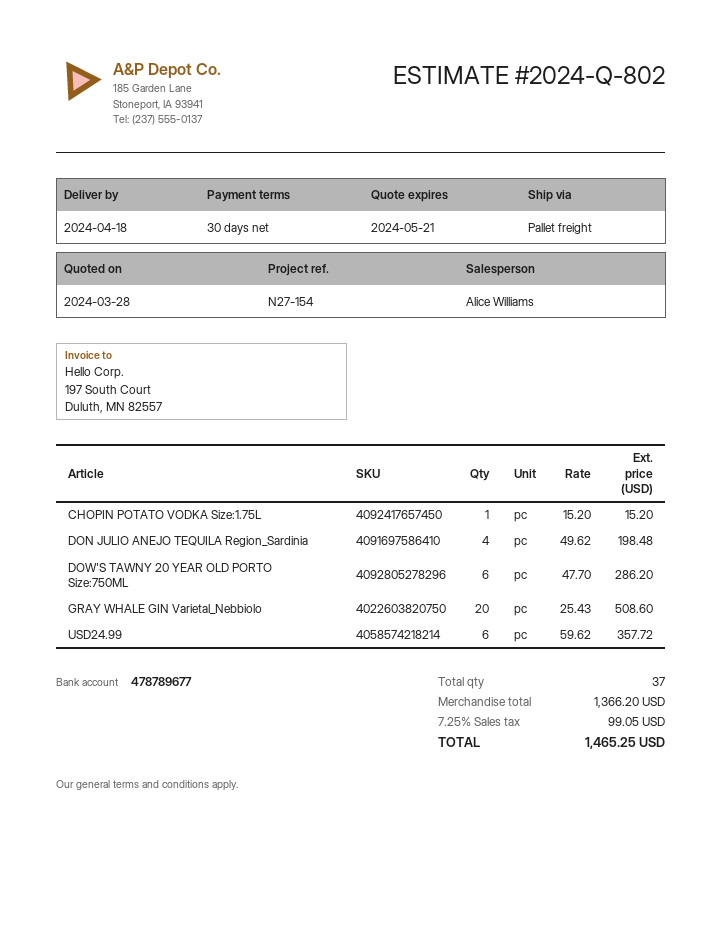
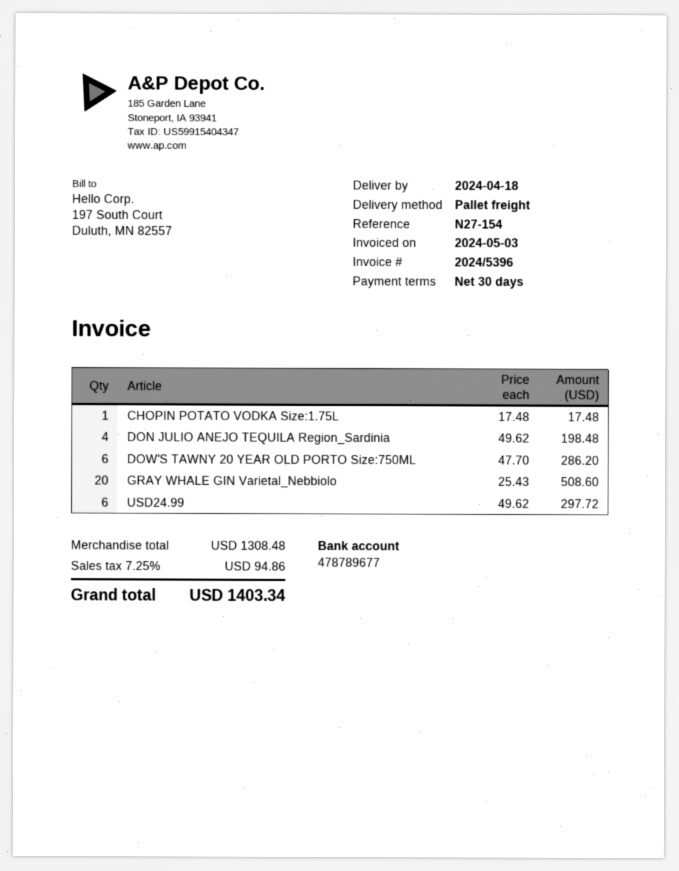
CHOPIN POTATO VODKA Size:1.75L: 1 x 15.20 = 15.20 -> 1 x 17.48 = 17.48
USD24.99: 6 x 59.62 = 357.72 -> 6 x 49.62 = 297.72
subtotal: 1366.20 -> 1308.48
tax: 7.25% = 99.05 -> 7.25% = 94.86
total: 1465.25 -> 1403.34

